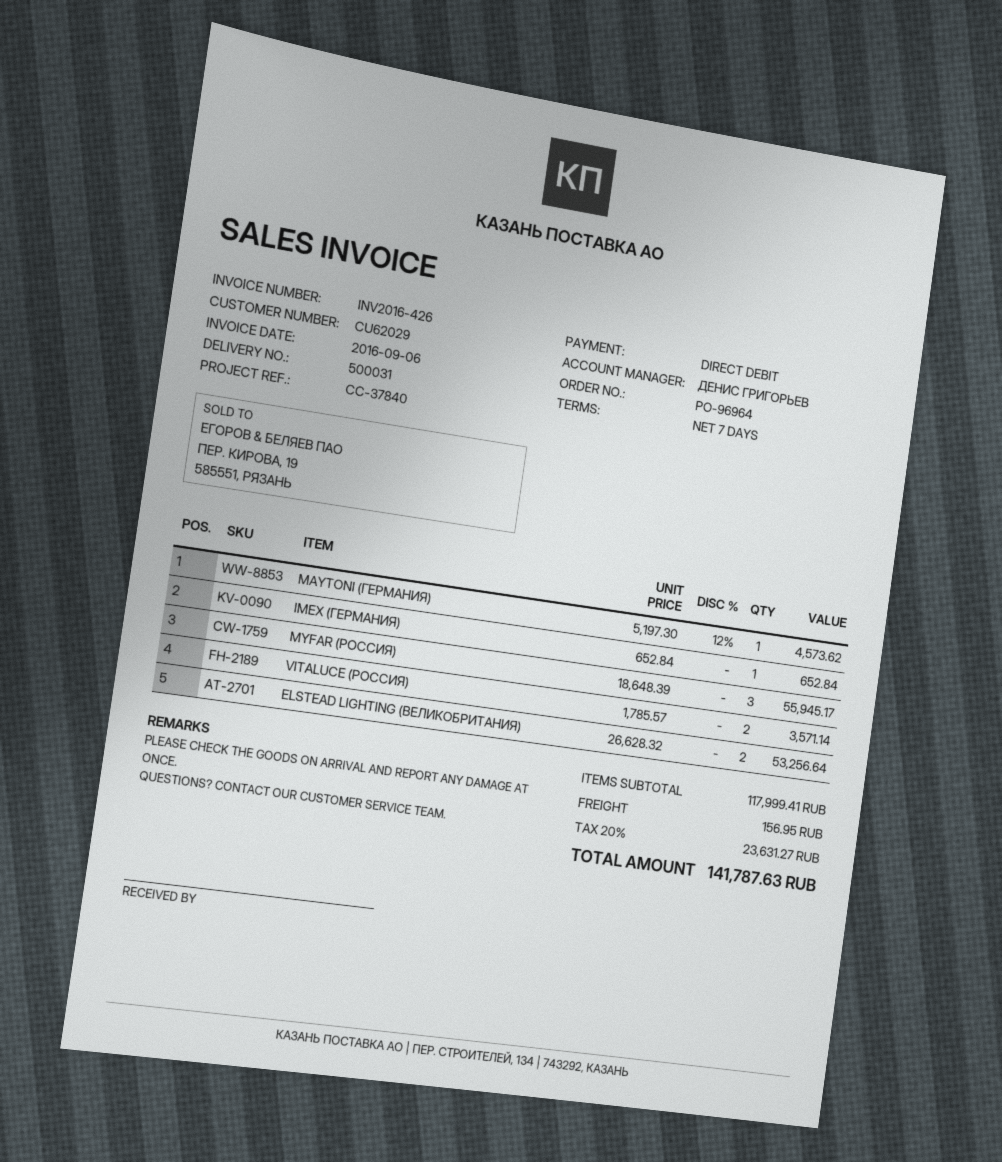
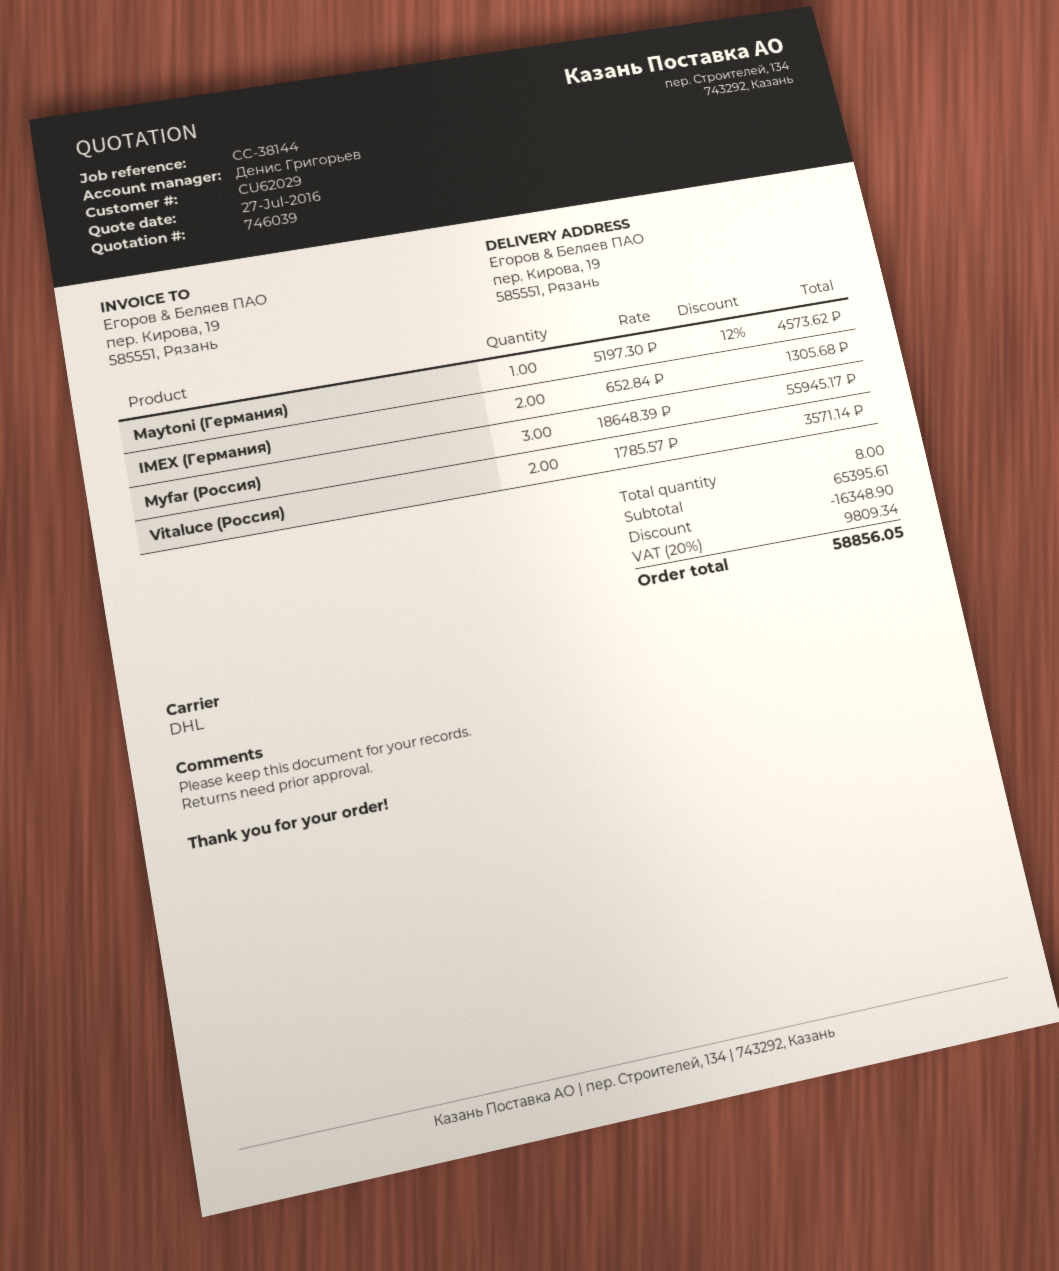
reference: CC-37840 -> CC-38144
IMEX (ГЕРМАНИЯ): 1 x 652.84 = 652.84 -> 2 x 652.84 = 1305.68
ELSTEAD LIGHTING (ВЕЛИКОБРИТАНИЯ): 2 x 26628.32 = 53256.64 -> none
subtotal: 117999.41 -> 65395.61
discount: none -> 16348.90
shipping: 156.95 -> none
tax: 20% = 23631.27 -> 20% = 9809.34
total: 141787.63 -> 58856.05

